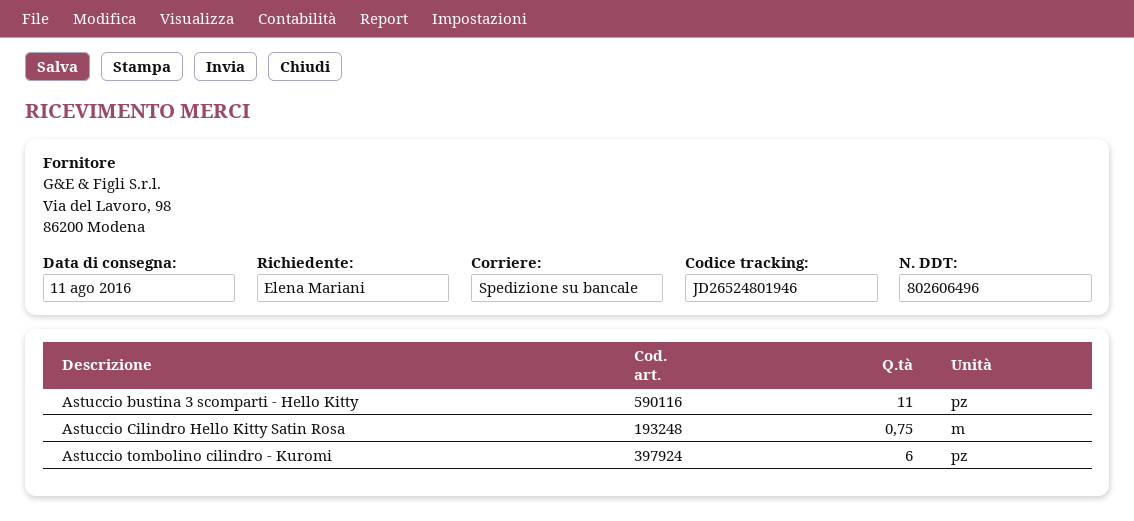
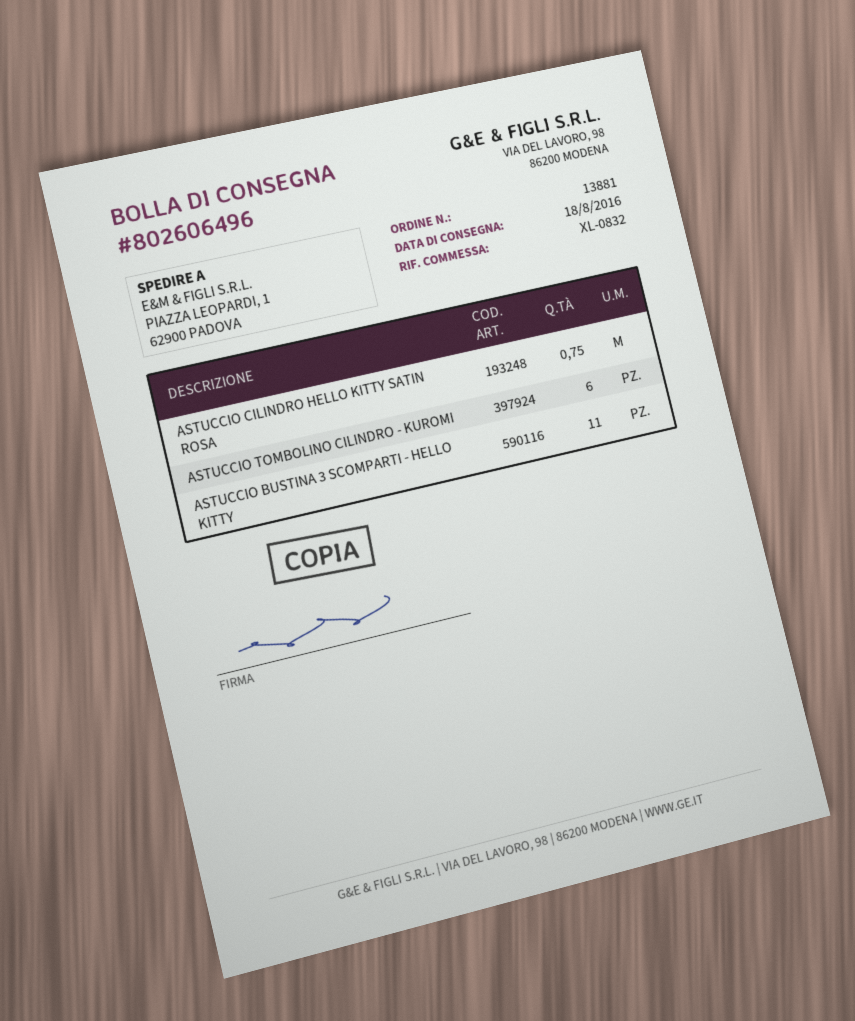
delivery date: 2016-08-11 -> 2016-08-18

